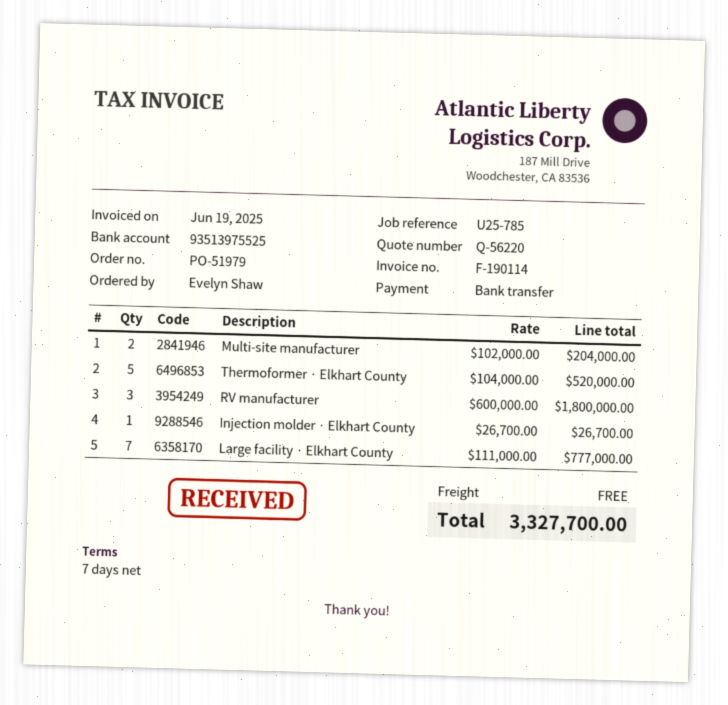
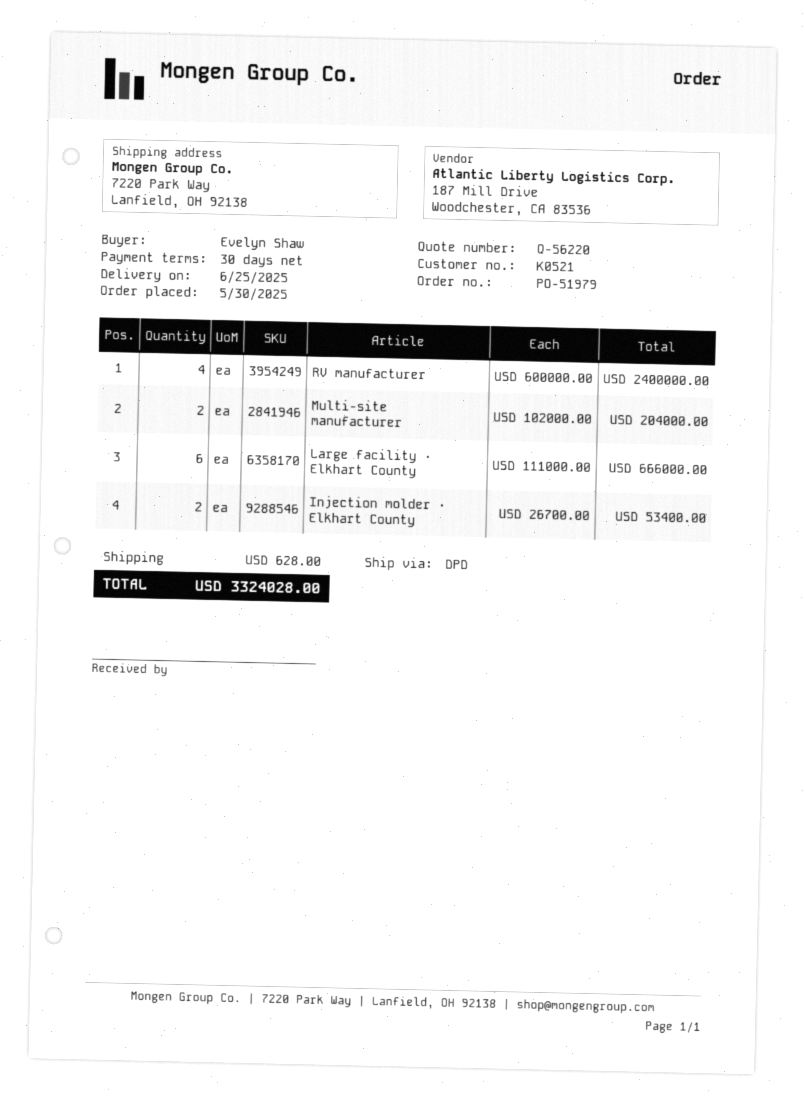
payment terms: 7 days -> 30 days
Thermoformer · Elkhart County: 5 x 104000.00 = 520000.00 -> none
RV manufacturer: 3 x 600000.00 = 1800000.00 -> 4 x 600000.00 = 2400000.00
Injection molder · Elkhart County: 1 x 26700.00 = 26700.00 -> 2 x 26700.00 = 53400.00
Large facility · Elkhart County: 7 x 111000.00 = 777000.00 -> 6 x 111000.00 = 666000.00
shipping: 0.00 -> 628.00
total: 3327700.00 -> 3324028.00

